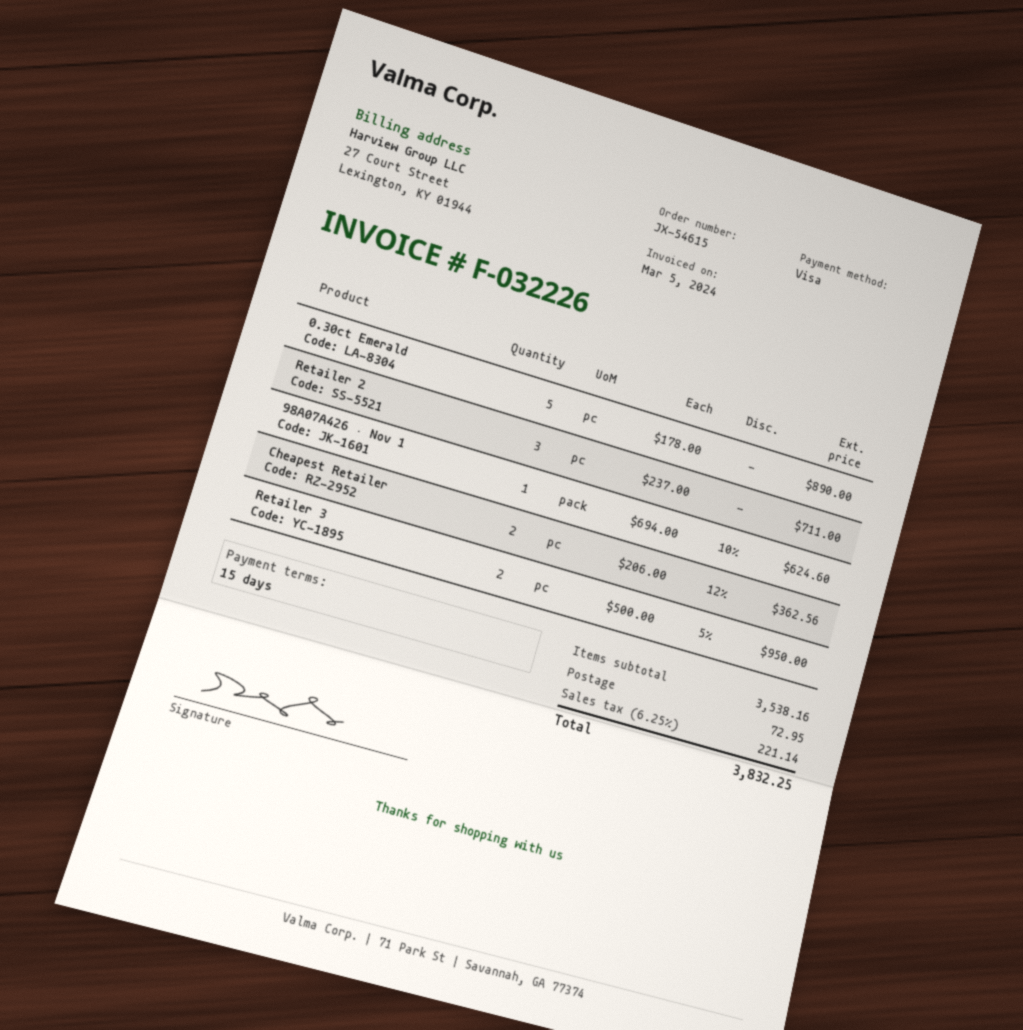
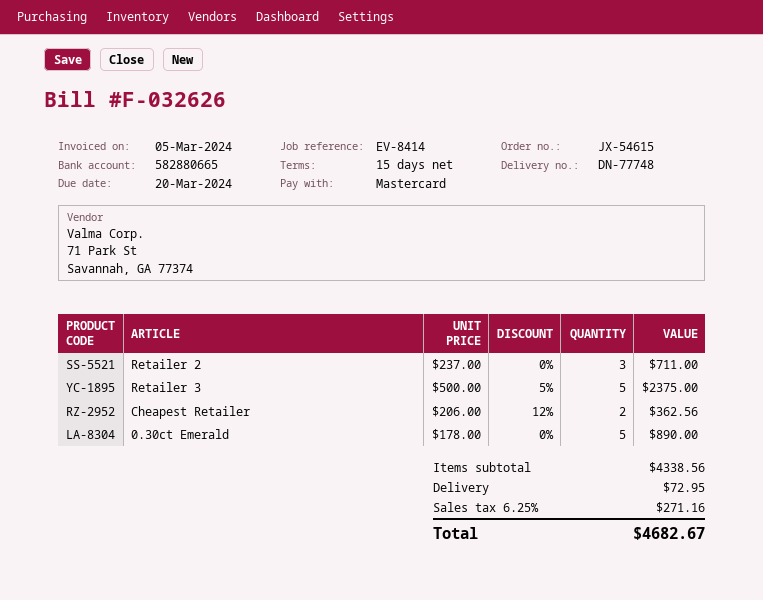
invoice number: F-032226 -> F-032626
payment method: Visa -> Mastercard
98A07A426 · Nov 1: 1 x 694.00 - 10% = 624.60 -> none
Retailer 3: 2 x 500.00 - 5% = 950.00 -> 5 x 500.00 - 5% = 2375.00
subtotal: 3538.16 -> 4338.56
tax: 6.25% = 221.14 -> 6.25% = 271.16
total: 3832.25 -> 4682.67

